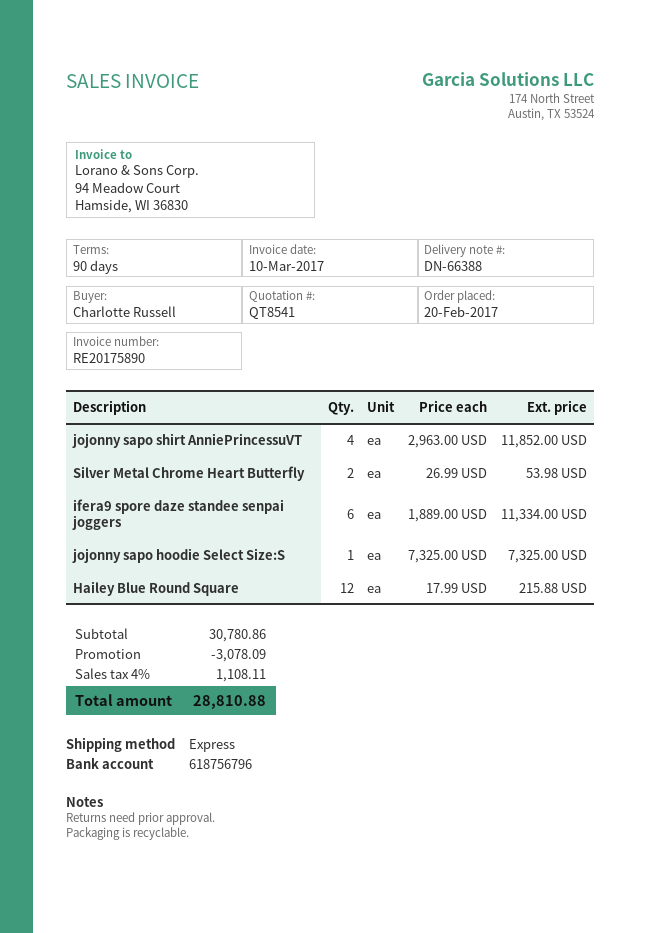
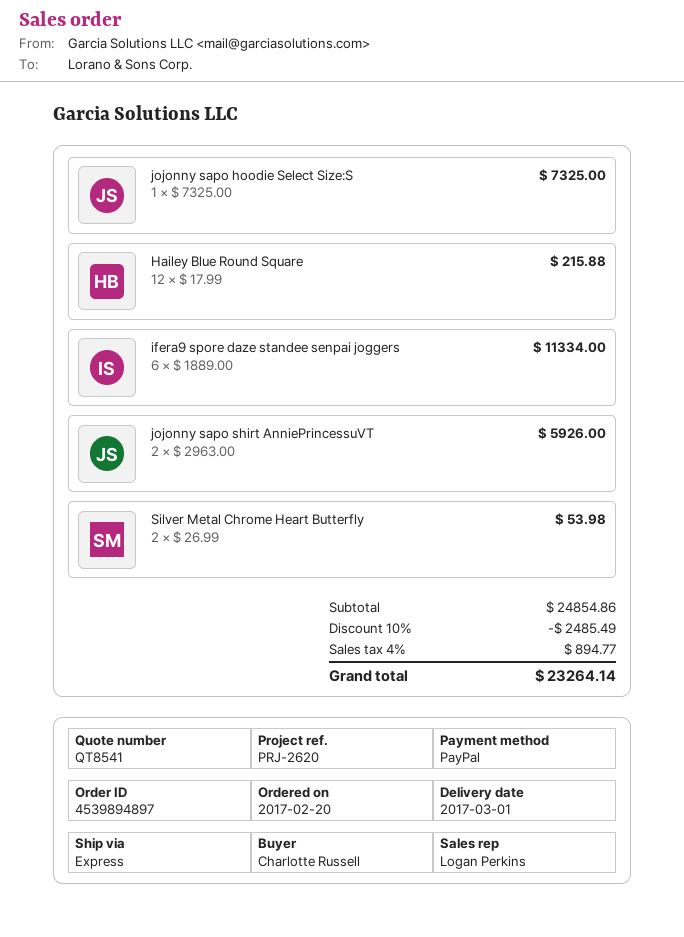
jojonny sapo shirt AnniePrincessuVT: 4 x 2963.00 = 11852.00 -> 2 x 2963.00 = 5926.00
subtotal: 30780.86 -> 24854.86
discount: 3078.09 -> 2485.49
tax: 4% = 1108.11 -> 4% = 894.77
total: 28810.88 -> 23264.14

